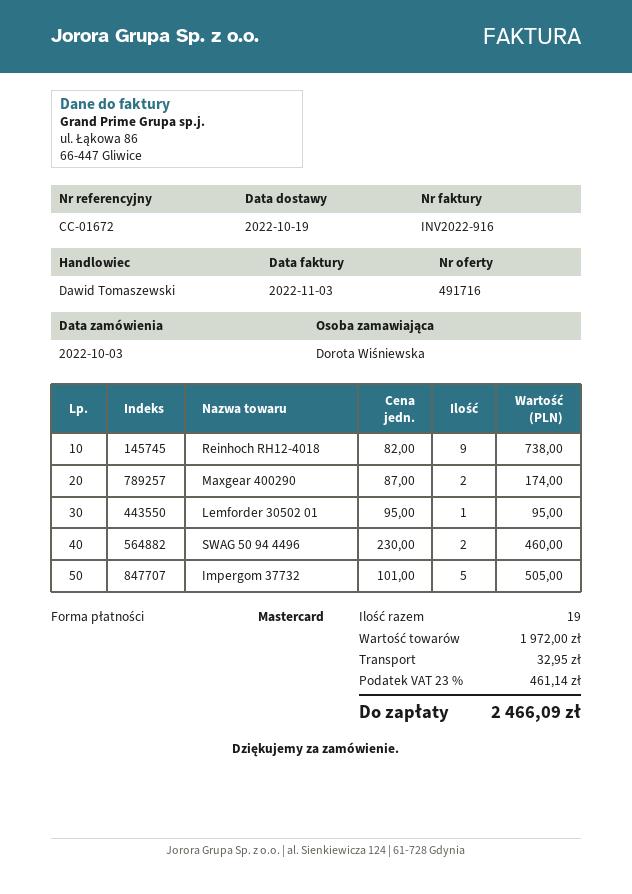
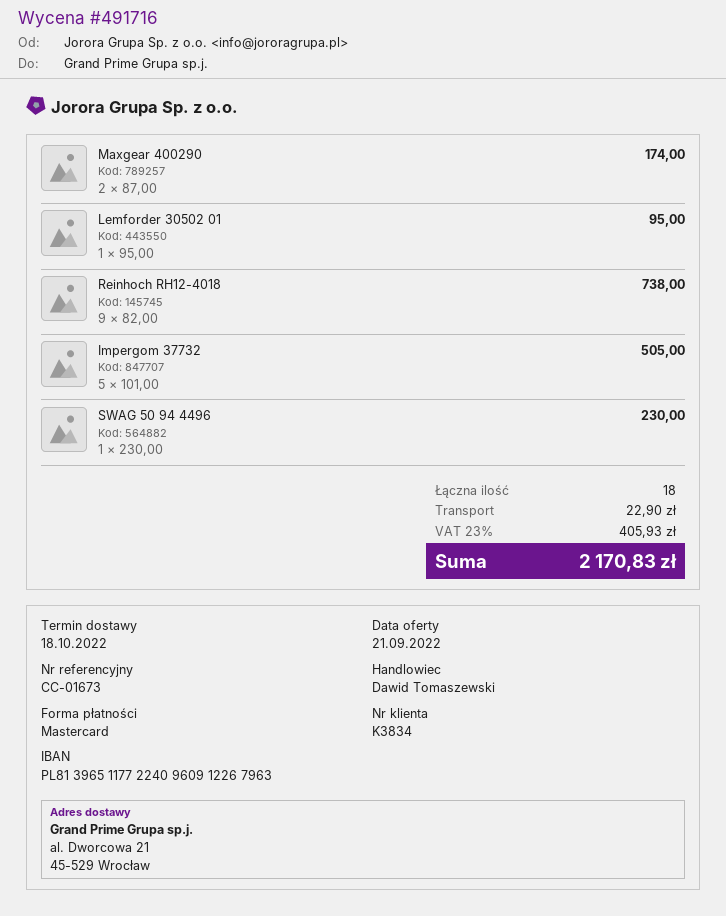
delivery date: 2022-10-19 -> 2022-10-18
reference: CC-01672 -> CC-01673
SWAG 50 94 4496: 2 x 230.00 = 460.00 -> 1 x 230.00 = 230.00
total quantity: 19 -> 18
shipping: 32.95 -> 22.90
tax: 23% = 461.14 -> 23% = 405.93
total: 2466.09 -> 2170.83

